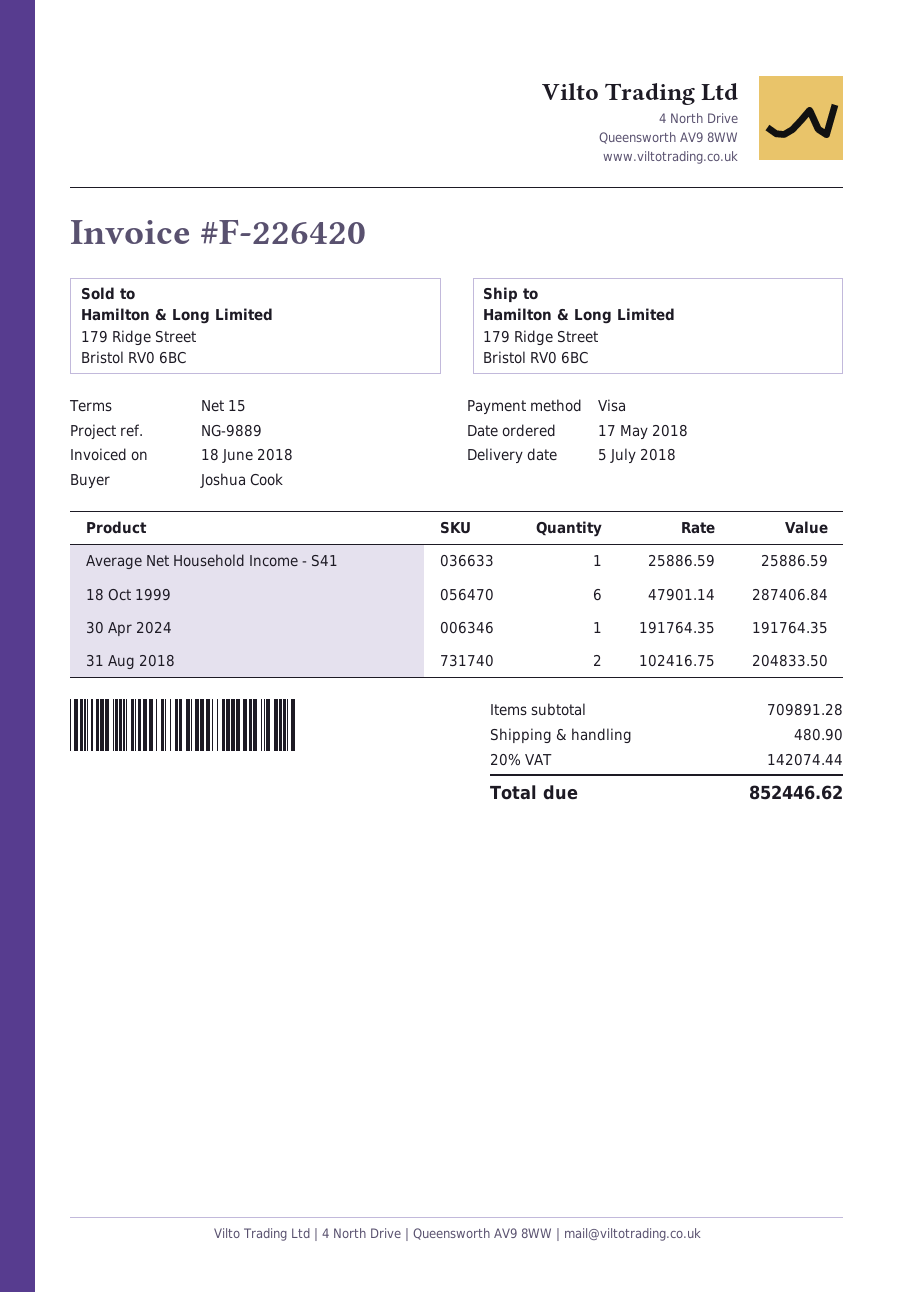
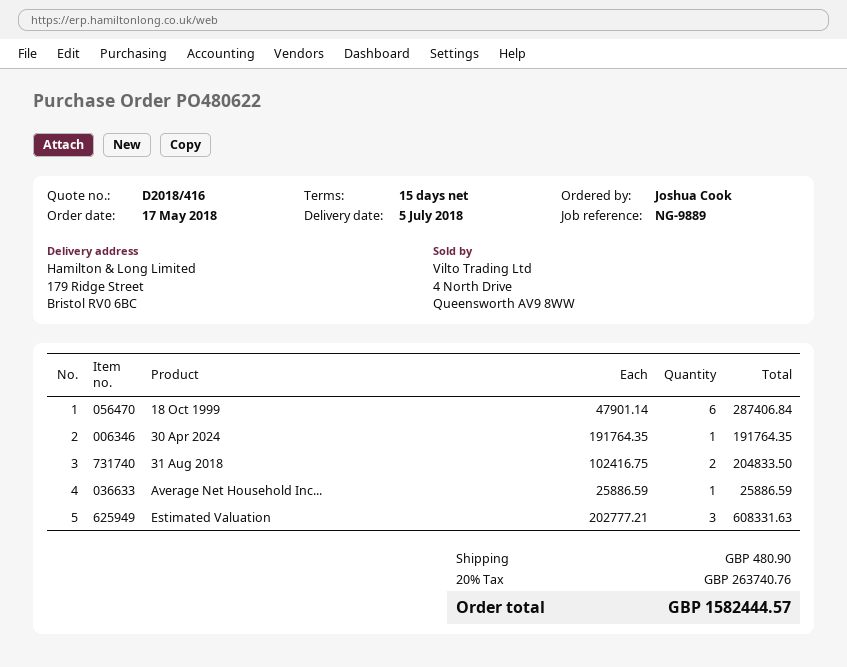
Estimated Valuation: none -> 3 x 202777.21 = 608331.63
tax: 20% = 142074.44 -> 20% = 263740.76
total: 852446.62 -> 1582444.57

